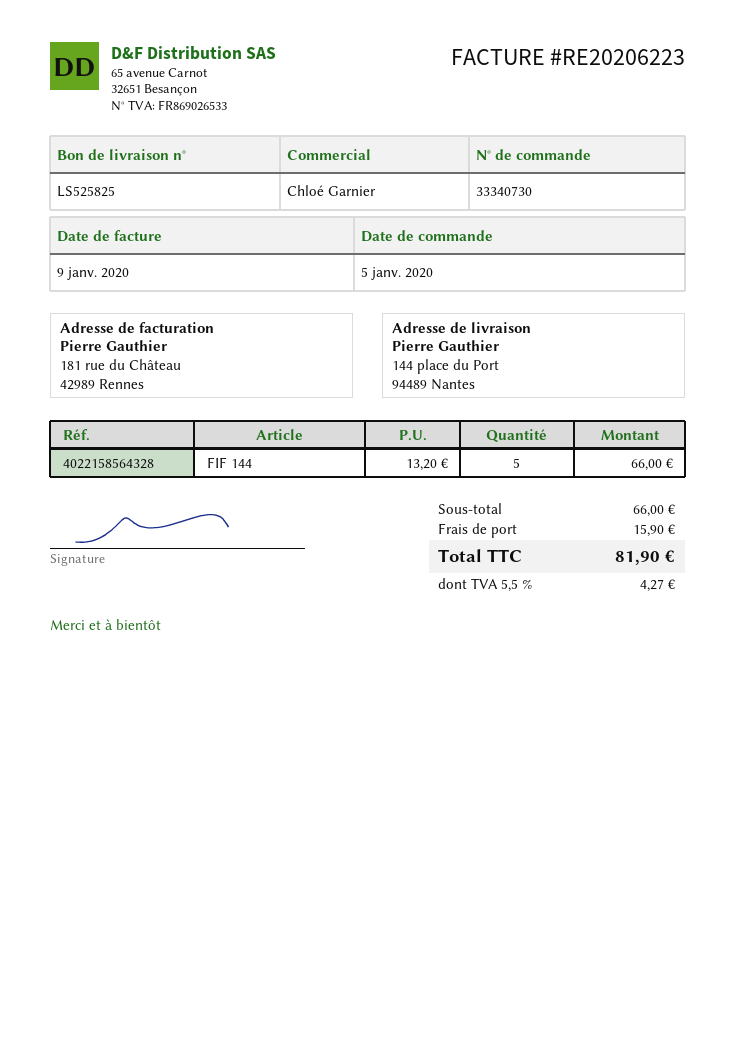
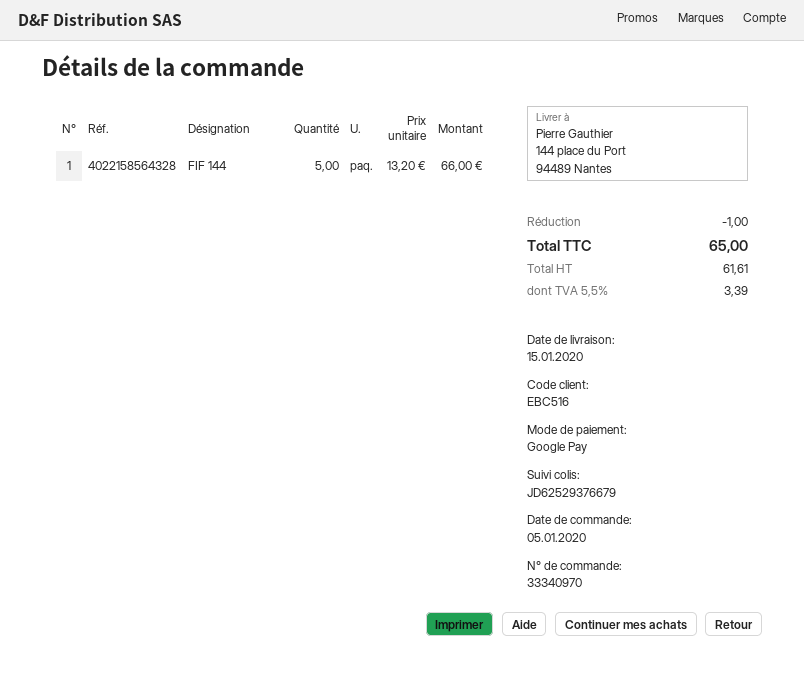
order number: 33340730 -> 33340970
discount: none -> 1.00
shipping: 15.90 -> none
tax: 5.5% = 4.27 -> 5.5% = 3.39
total: 81.90 -> 65.00

